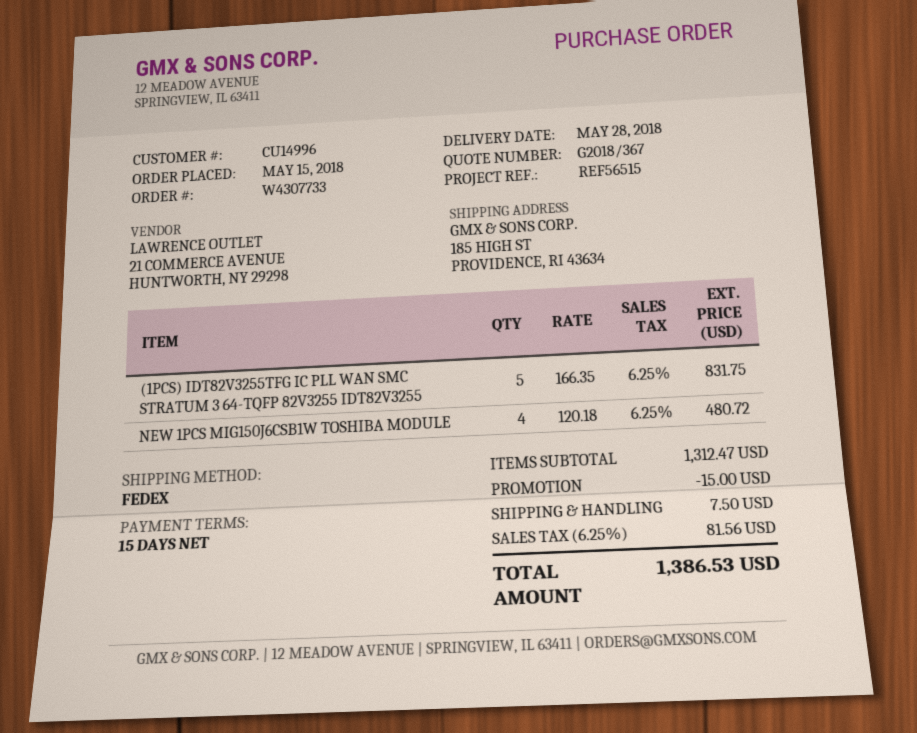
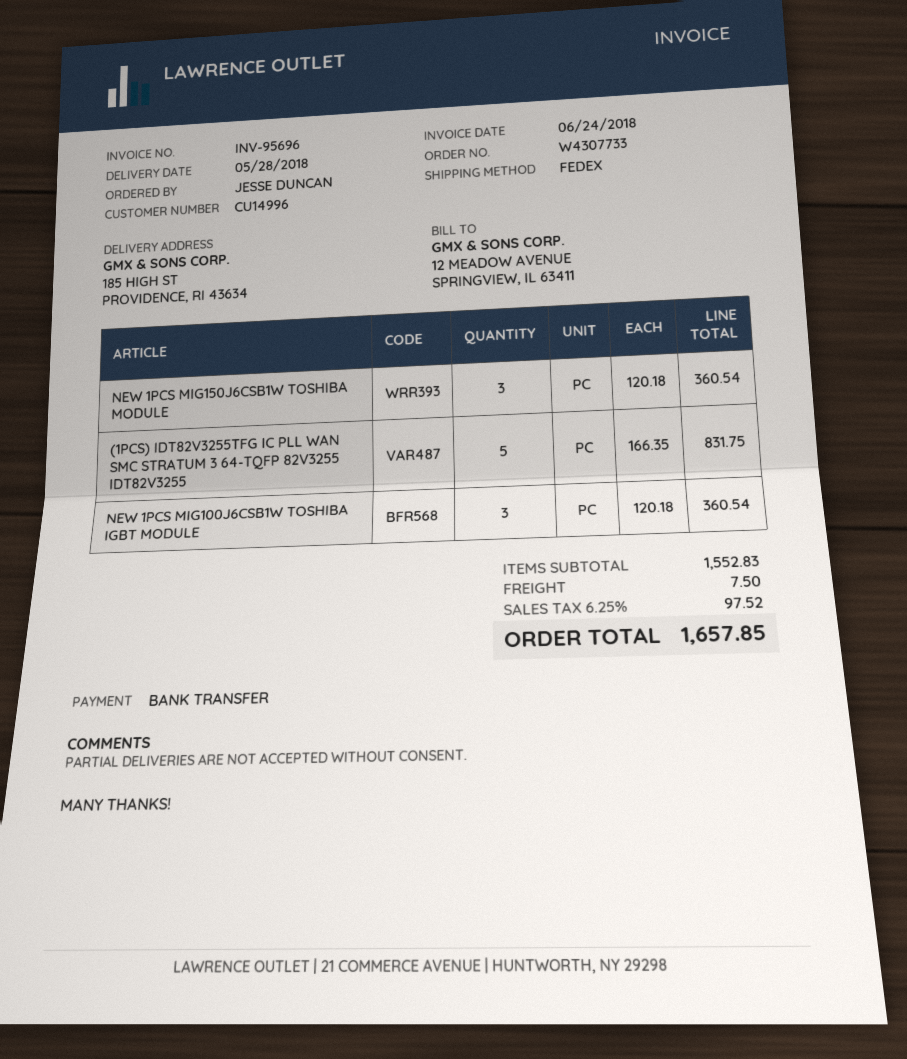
NEW 1PCS MIG150J6CSB1W TOSHIBA MODULE: 4 x 120.18 = 480.72 -> 3 x 120.18 = 360.54
NEW 1PCS MIG100J6CSB1W TOSHIBA IGBT MODULE: none -> 3 x 120.18 = 360.54
subtotal: 1312.47 -> 1552.83
discount: 15.00 -> none
tax: 6.25% = 81.56 -> 6.25% = 97.52
total: 1386.53 -> 1657.85

